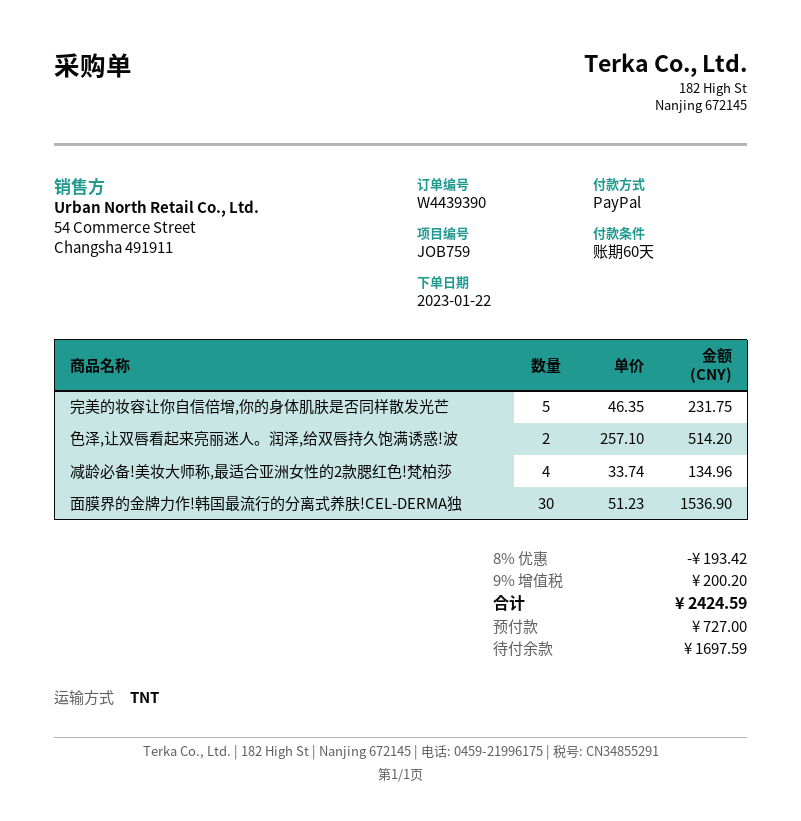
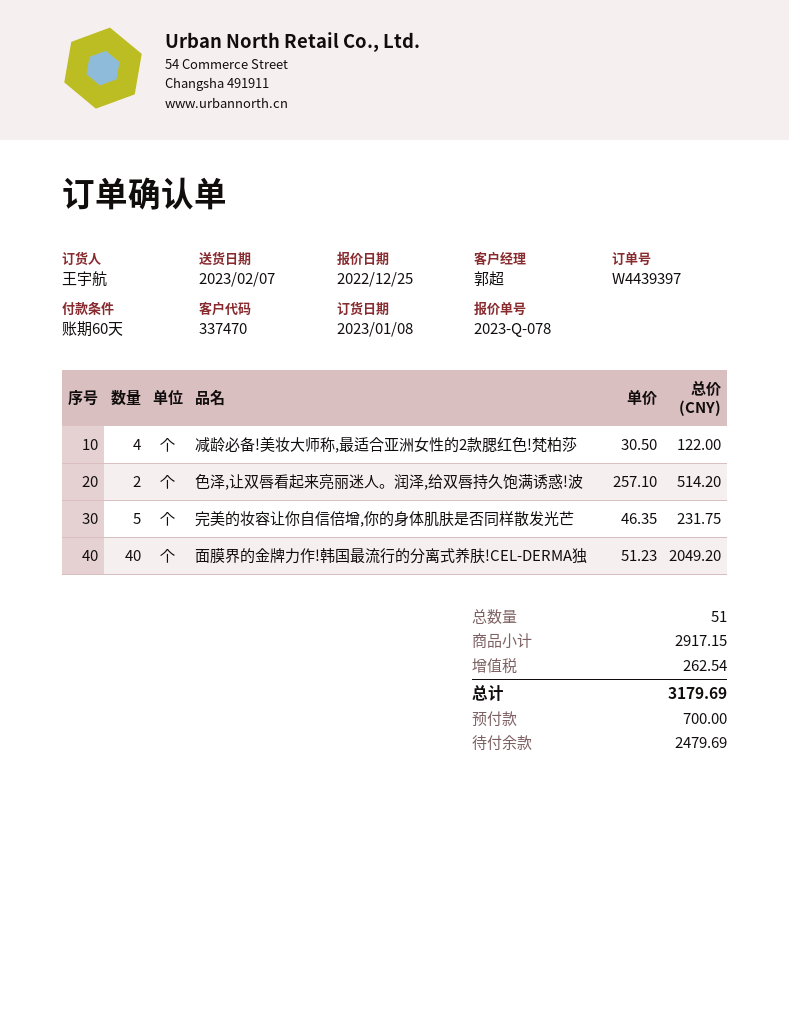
order number: W4439390 -> W4439397
order date: 2023-01-22 -> 2023-01-08
减龄必备!美妆大师称,最适合亚洲女性的2款腮红色!梵柏莎: 4 x 33.74 = 134.96 -> 4 x 30.50 = 122.00
面膜界的金牌力作!韩国最流行的分离式养肤!CEL-DERMA独: 30 x 51.23 = 1536.90 -> 40 x 51.23 = 2049.20
discount: 8% = 193.42 -> none
tax: 200.20 -> 262.54
total: 2424.59 -> 3179.69
deposit: 727.00 -> 700.00
balance: 1697.59 -> 2479.69

